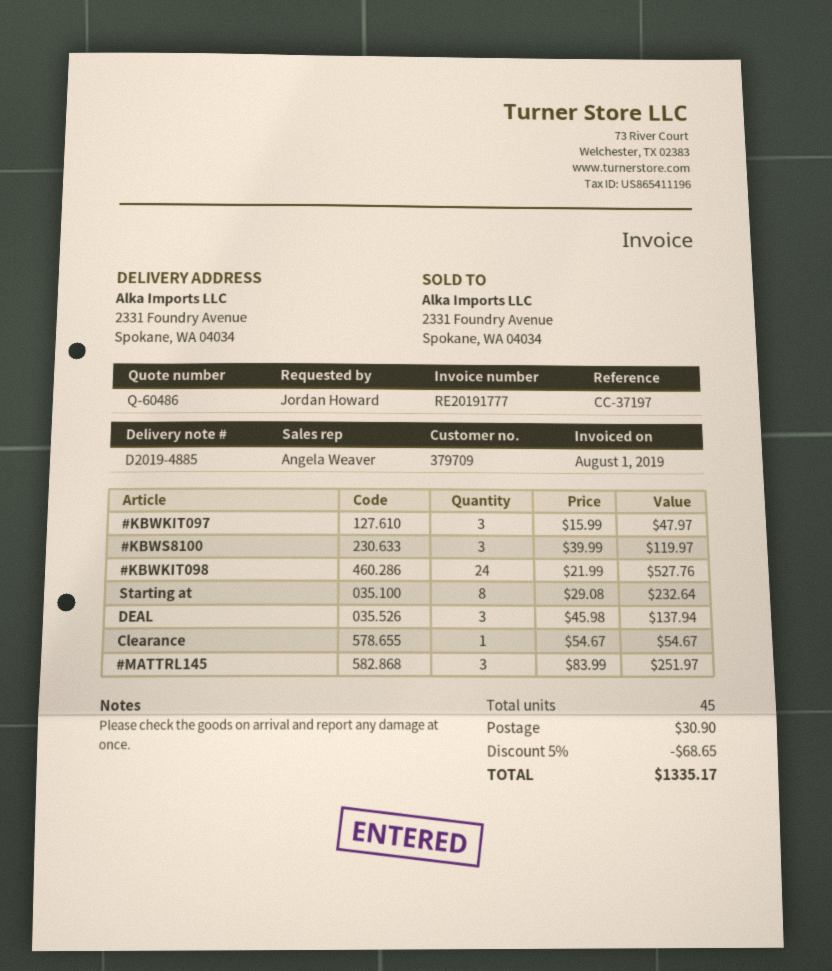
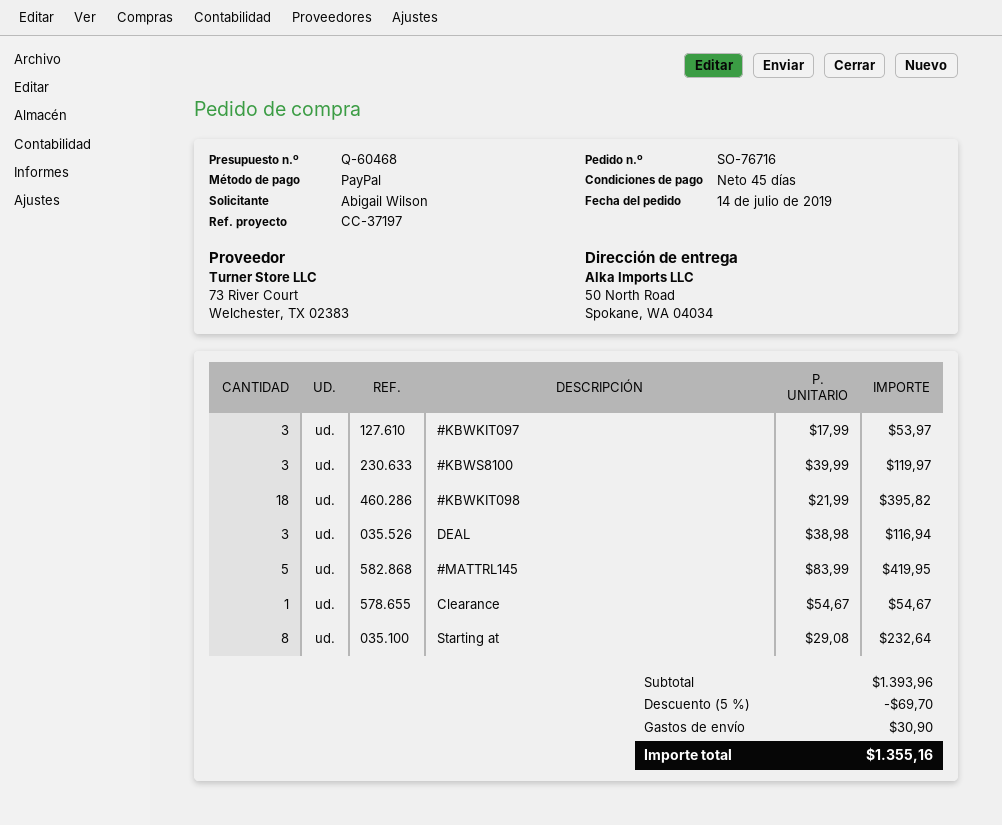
quote number: Q-60486 -> Q-60468
ordered by: Jordan Howard -> Abigail Wilson
ship to: 2331 Foundry Avenue, Spokane, WA 04034 -> 50 North Road, Spokane, WA 04034
#KBWKIT097: 3 x 15.99 = 47.97 -> 3 x 17.99 = 53.97
#KBWKIT098: 24 x 21.99 = 527.76 -> 18 x 21.99 = 395.82
DEAL: 3 x 45.98 = 137.94 -> 3 x 38.98 = 116.94
#MATTRL145: 3 x 83.99 = 251.97 -> 5 x 83.99 = 419.95
discount: 5% = 68.65 -> 5% = 69.70
total: 1335.17 -> 1355.16

